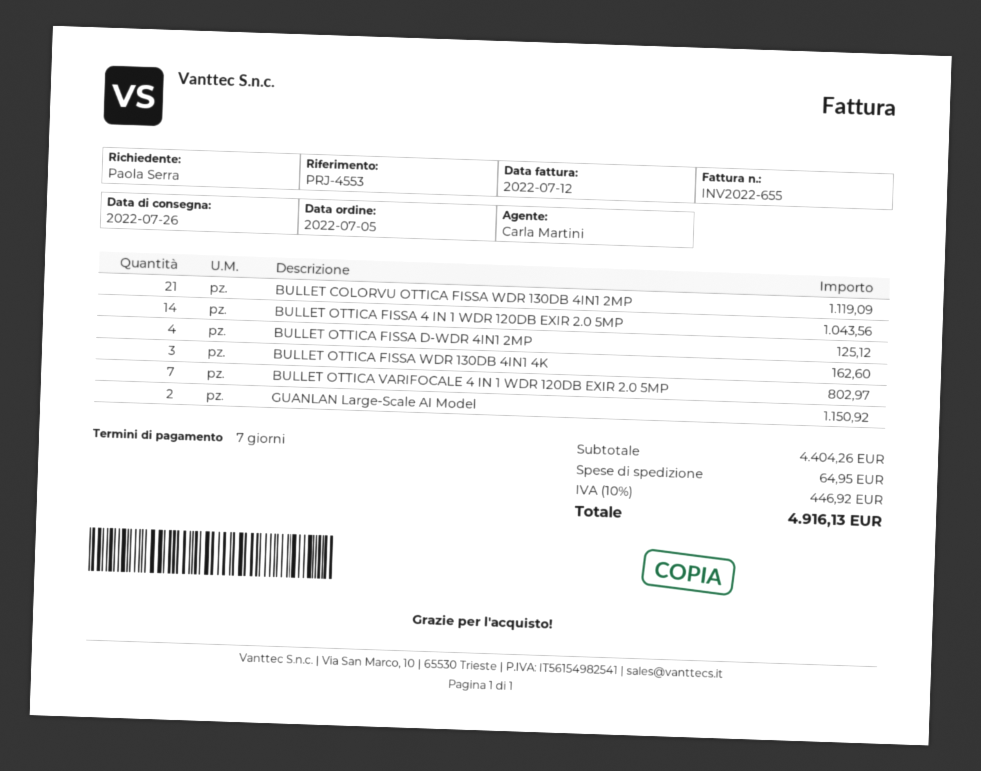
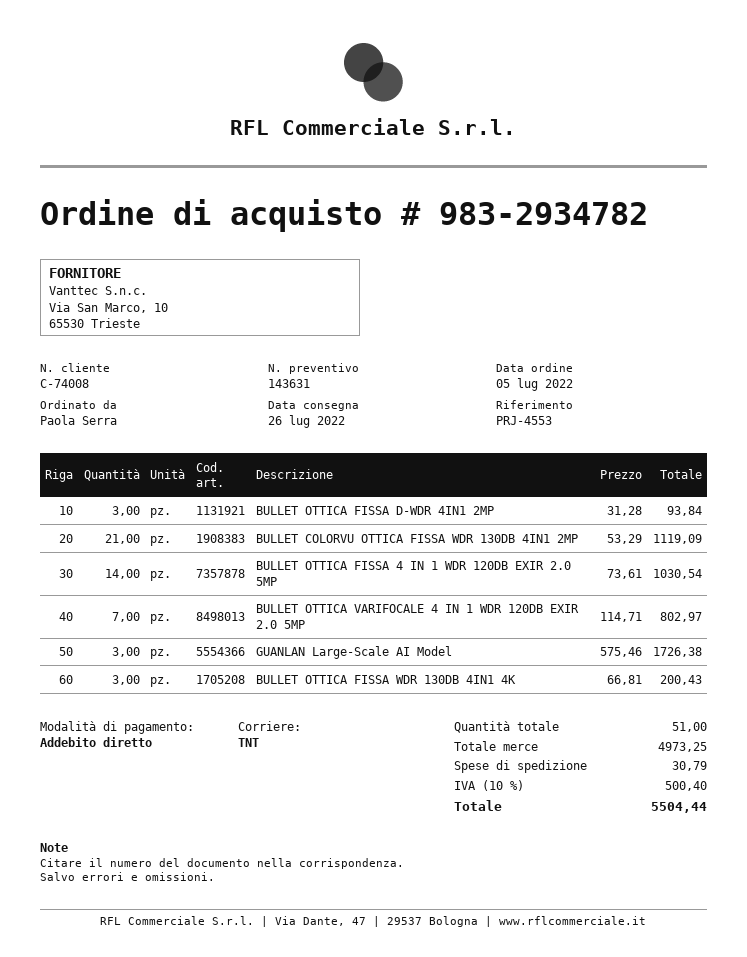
BULLET OTTICA FISSA 4 IN 1 WDR 120DB EXIR 2.0 5MP: 14 for 1043.56 -> 14 for 1030.54
BULLET OTTICA FISSA D-WDR 4IN1 2MP: 4 for 125.12 -> 3 for 93.84
BULLET OTTICA FISSA WDR 130DB 4IN1 4K: 3 for 162.60 -> 3 for 200.43
GUANLAN Large-Scale AI Model: 2 for 1150.92 -> 3 for 1726.38
subtotal: 4404.26 -> 4973.25
shipping: 64.95 -> 30.79
tax: 10% = 446.92 -> 10% = 500.40
total: 4916.13 -> 5504.44

